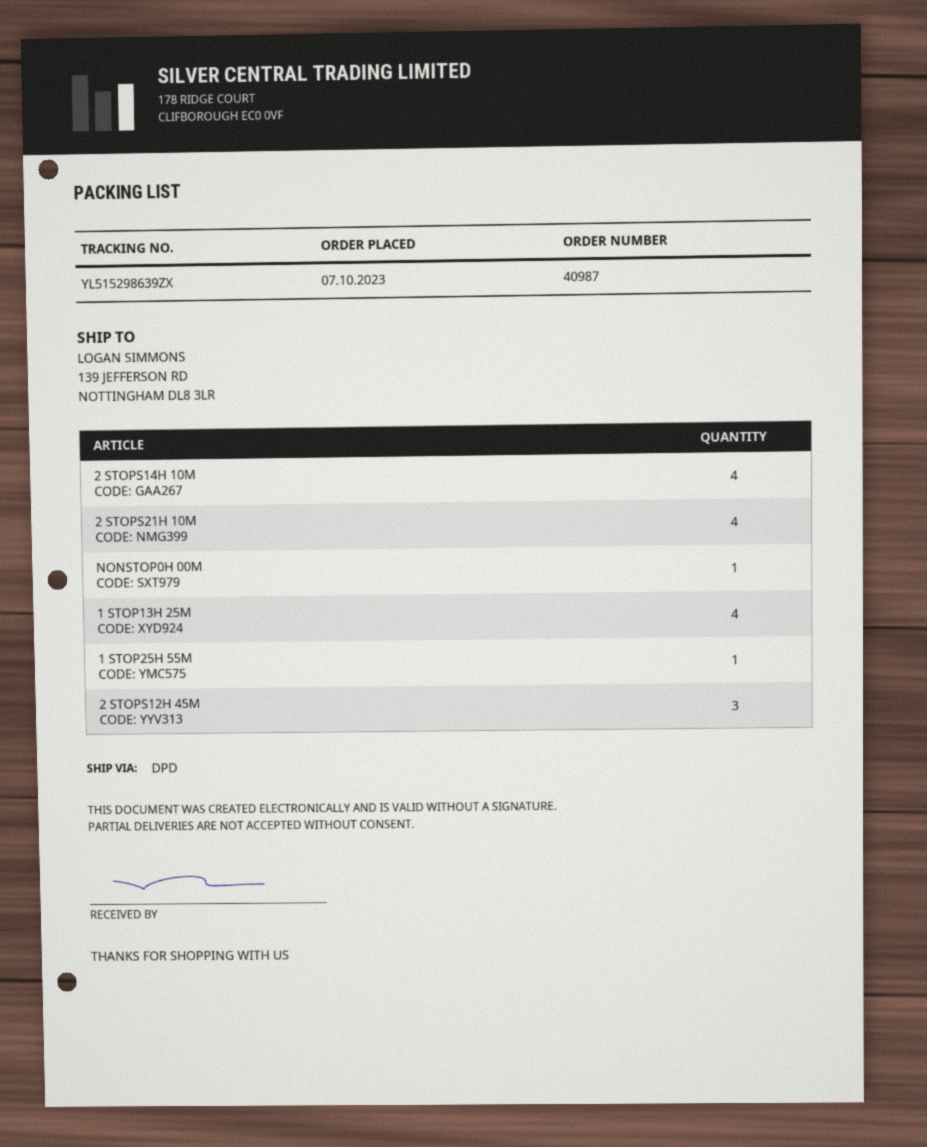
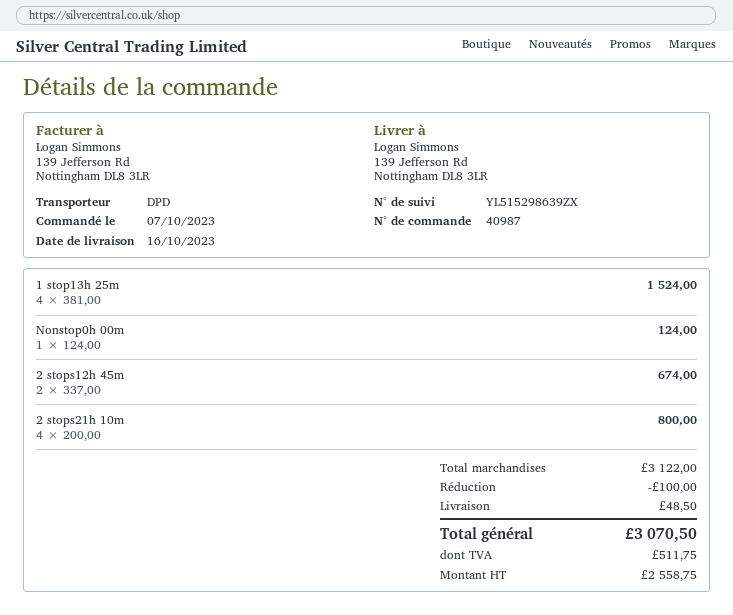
2 STOPS14H 10M: 4 -> none
1 STOP25H 55M: 1 -> none
2 STOPS12H 45M: 3 -> 2

